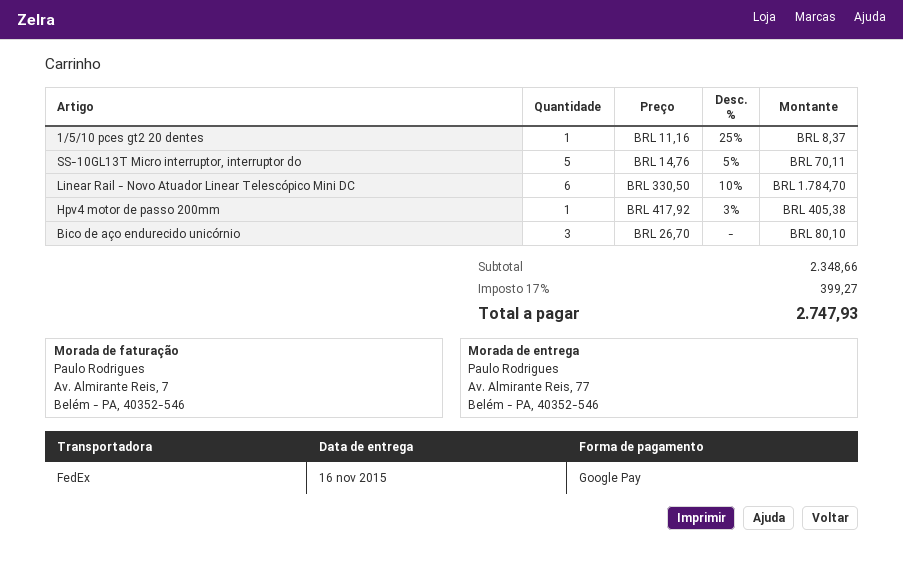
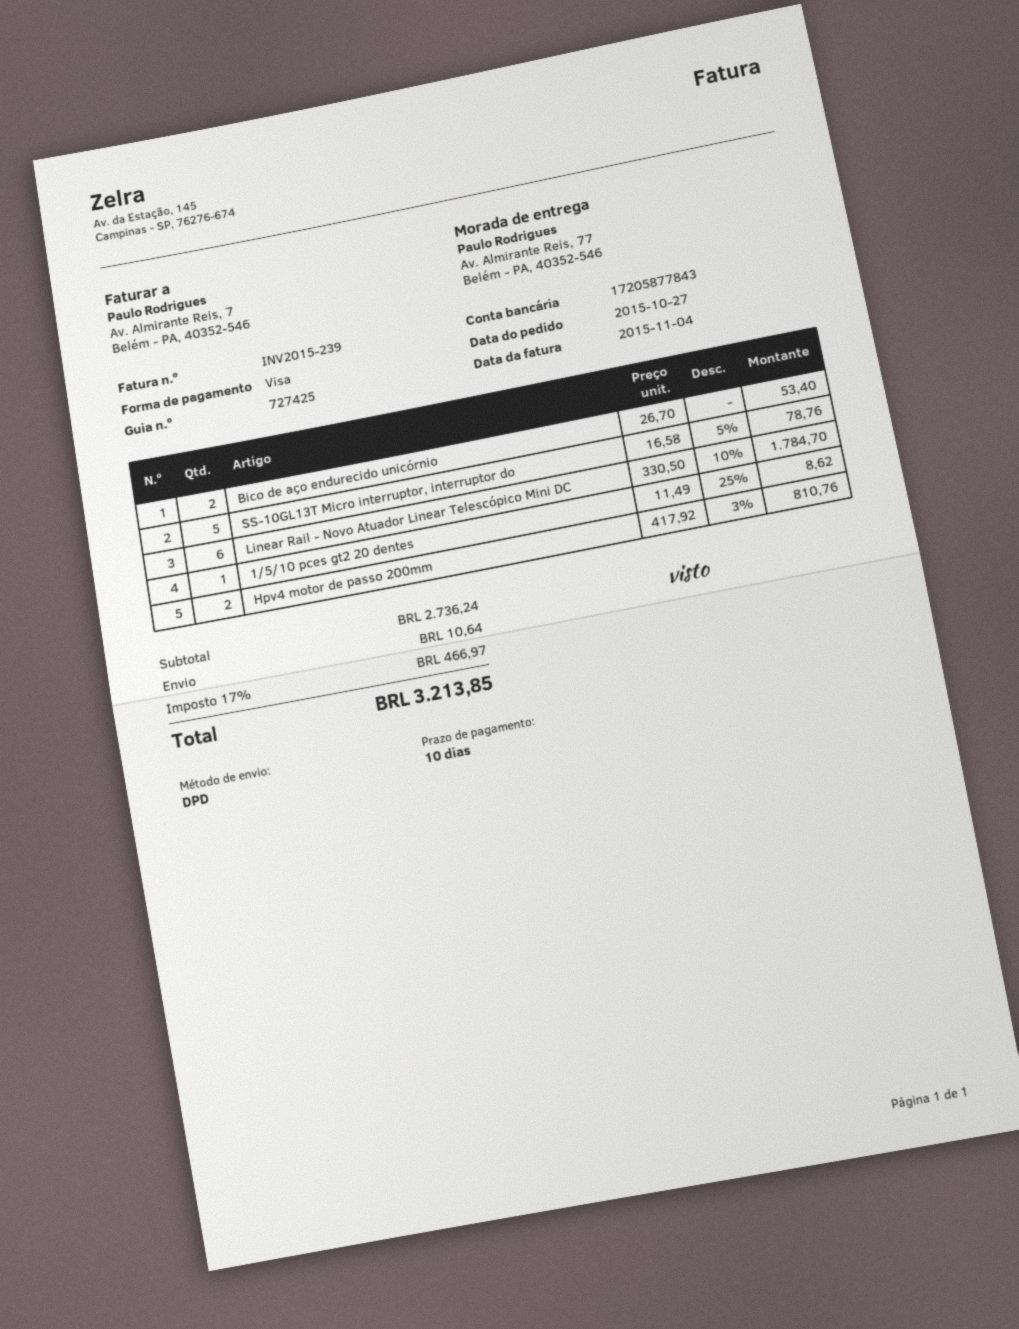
payment method: Google Pay -> Visa
shipping method: FedEx -> DPD
1/5/10 pces gt2 20 dentes: 1 x 11.16 - 25% = 8.37 -> 1 x 11.49 - 25% = 8.62
SS-10GL13T Micro interruptor, interruptor do: 5 x 14.76 - 5% = 70.11 -> 5 x 16.58 - 5% = 78.76
Hpv4 motor de passo 200mm: 1 x 417.92 - 3% = 405.38 -> 2 x 417.92 - 3% = 810.76
Bico de aço endurecido unicórnio: 3 x 26.70 = 80.10 -> 2 x 26.70 = 53.40
subtotal: 2348.66 -> 2736.24
shipping: none -> 10.64
tax: 17% = 399.27 -> 17% = 466.97
total: 2747.93 -> 3213.85

